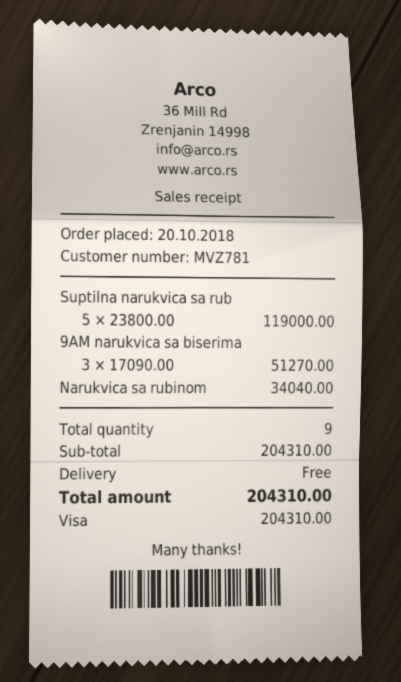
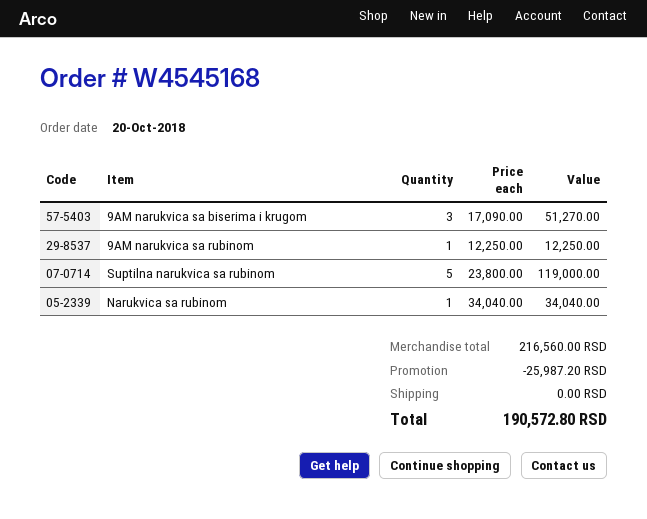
9AM narukvica sa rubinom: none -> 1 x 12250.00 = 12250.00
subtotal: 204310.00 -> 216560.00
discount: none -> 25987.20
total: 204310.00 -> 190572.80

